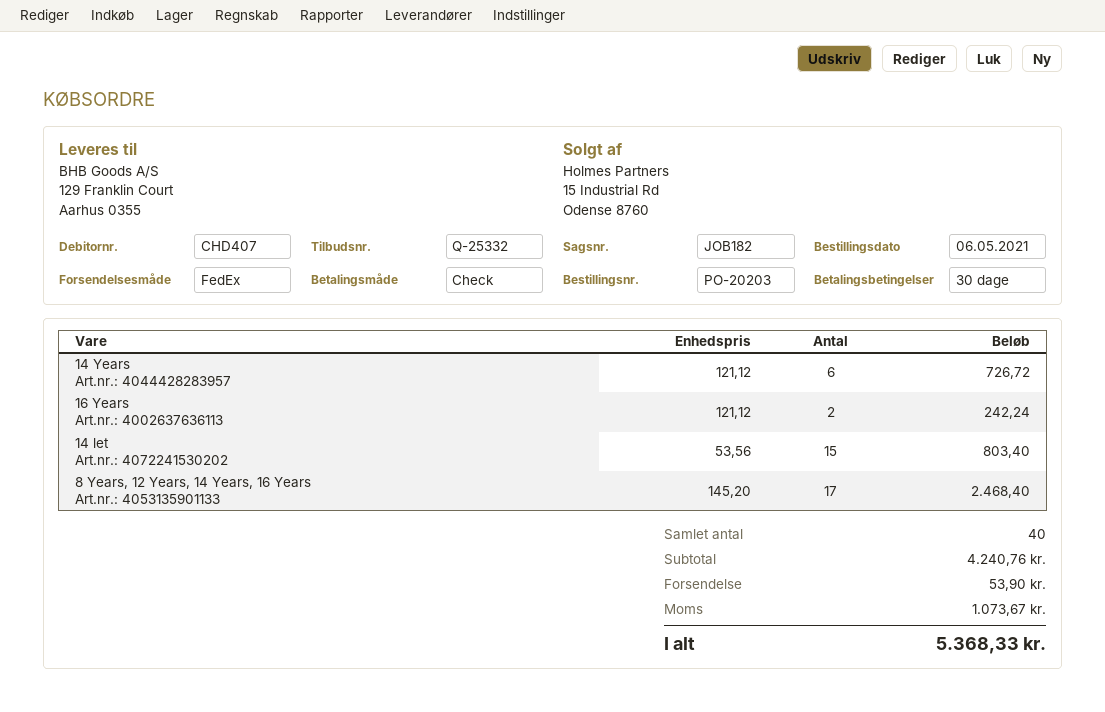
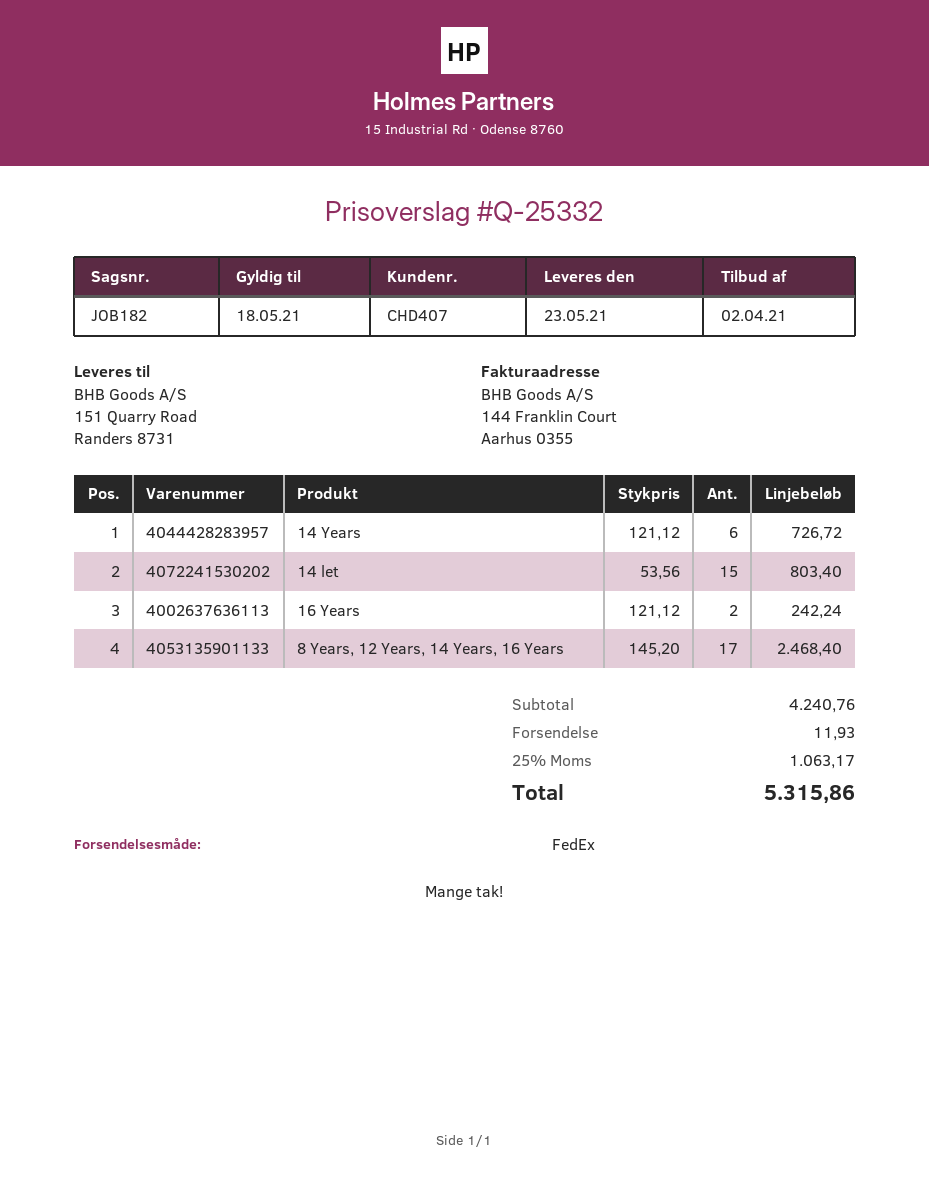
ship to: 129 Franklin Court, Aarhus 0355 -> 151 Quarry Road, Randers 8731
shipping: 53.90 -> 11.93
tax: 1073.67 -> 1063.17
total: 5368.33 -> 5315.86

